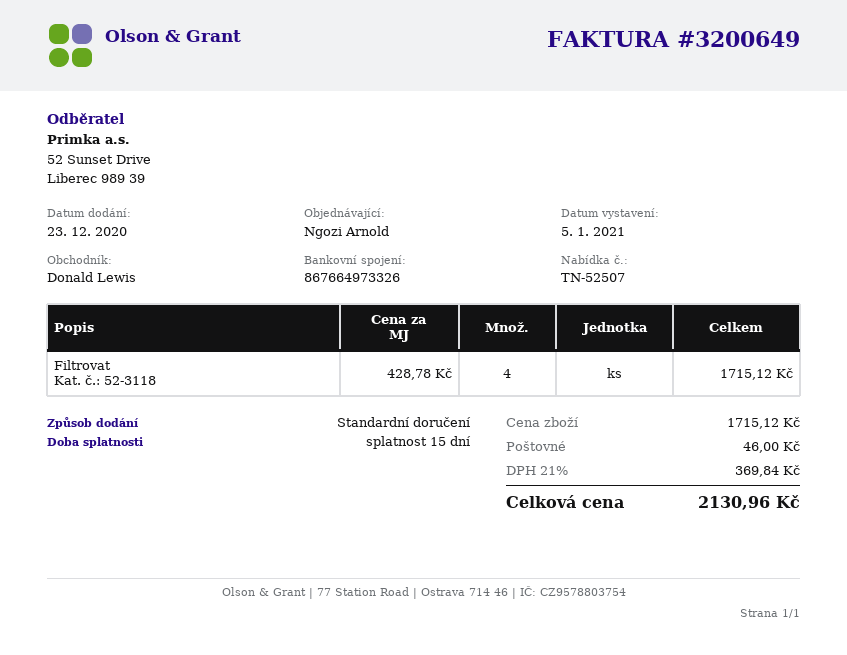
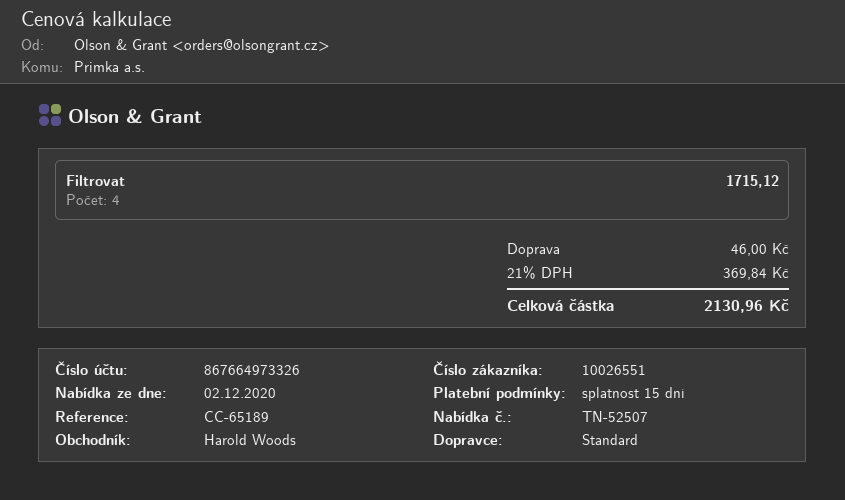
sales rep: Donald Lewis -> Harold Woods

